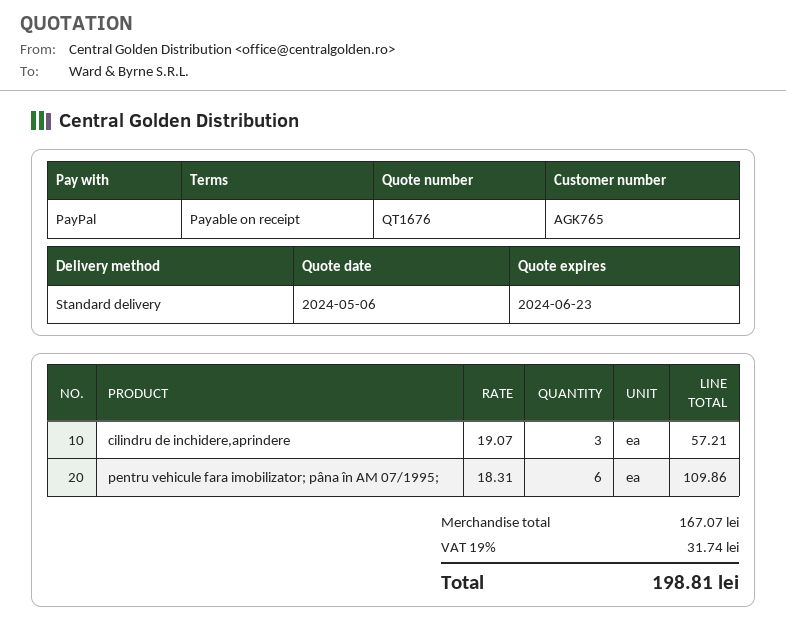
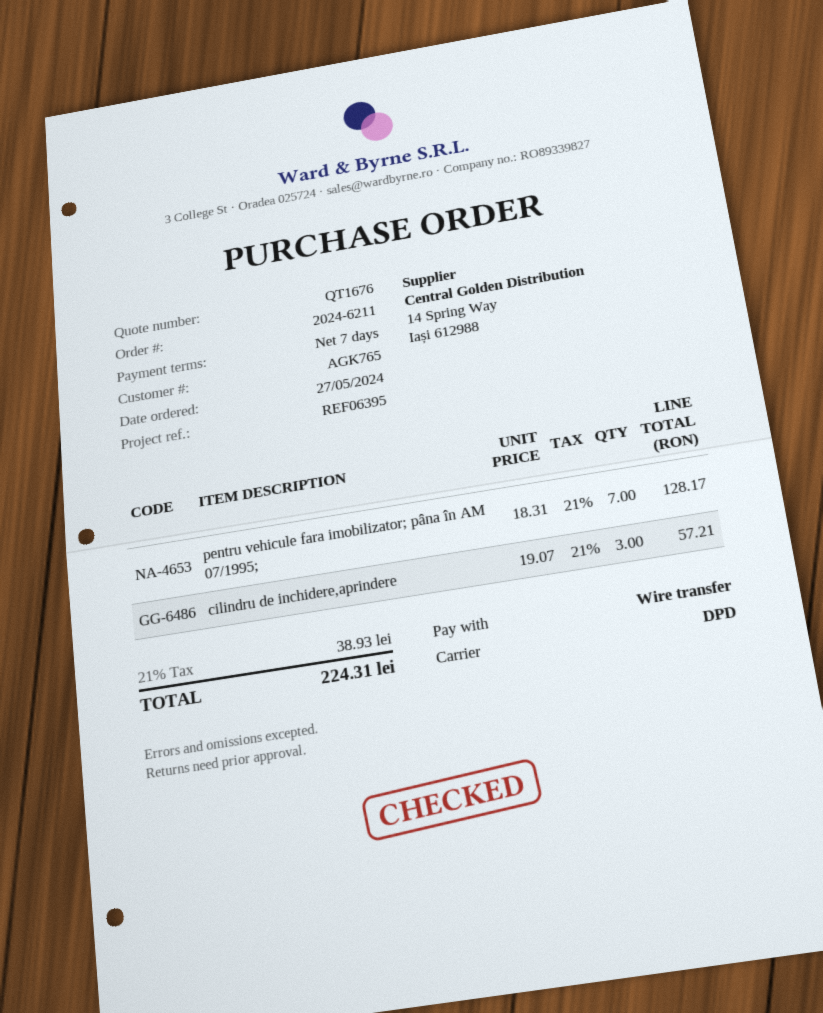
payment terms: on receipt -> 7 days
payment method: PayPal -> bank transfer
shipping method: standard -> DPD
pentru vehicule fara imobilizator; pâna în AM 07/1995;: 6 x 18.31 = 109.86 -> 7 x 18.31 = 128.17
tax: 19% = 31.74 -> 21% = 38.93
total: 198.81 -> 224.31

